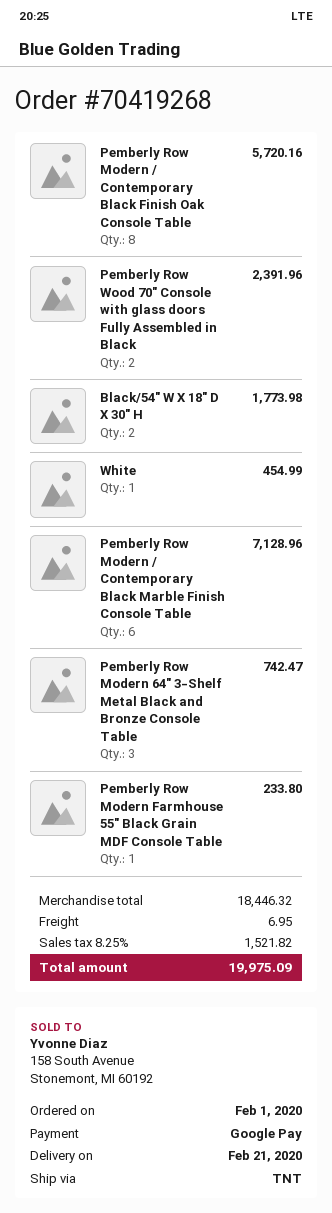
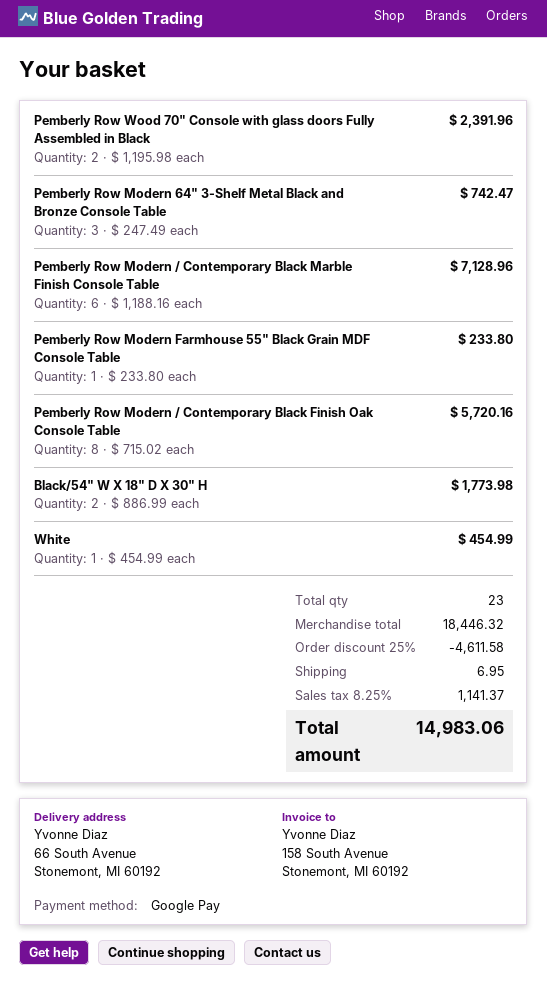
discount: none -> 25% = 4611.58
tax: 8.25% = 1521.82 -> 8.25% = 1141.37
total: 19975.09 -> 14983.06

